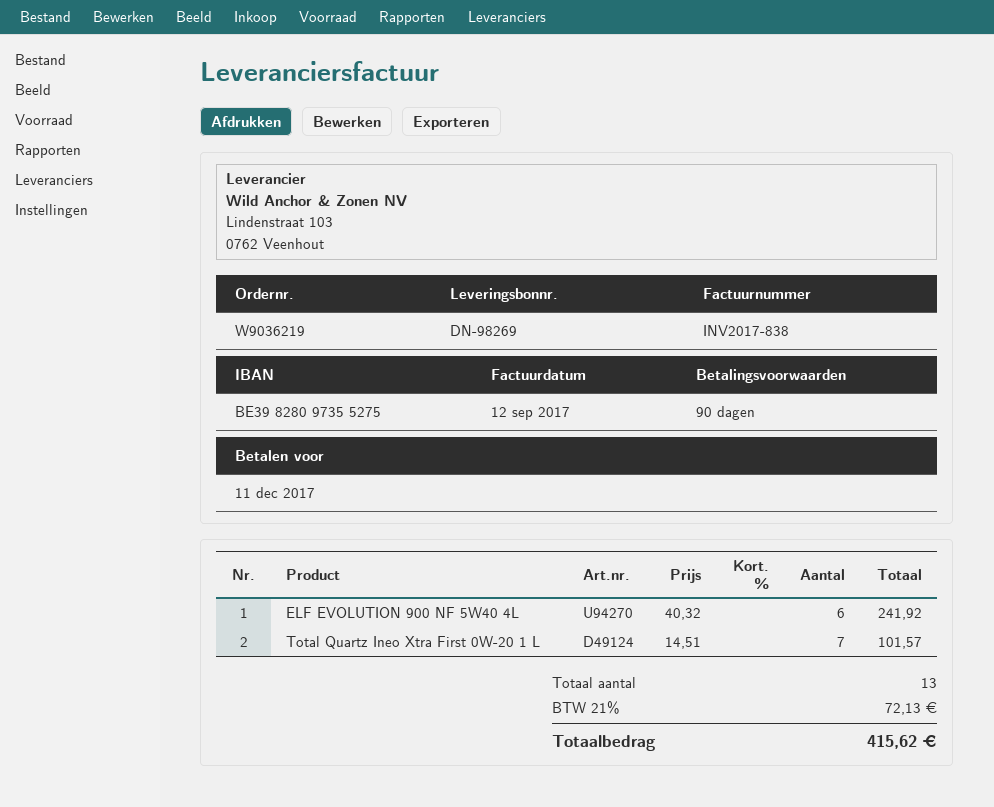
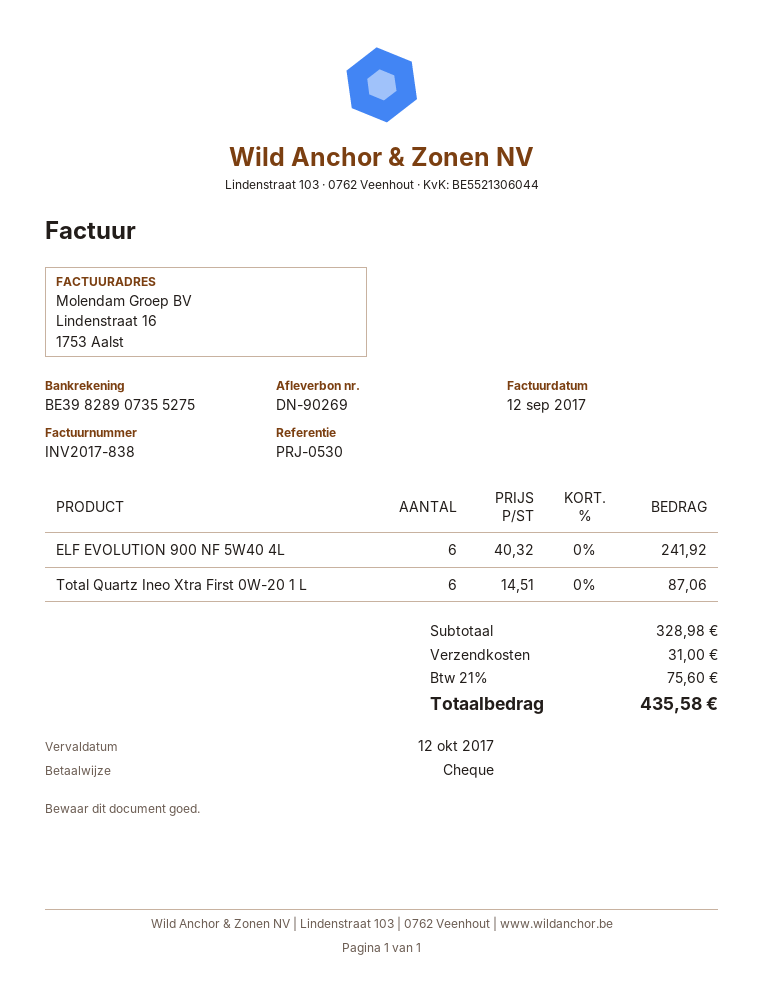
delivery note number: DN-98269 -> DN-90269
due date: 2017-12-11 -> 2017-10-12
bank account: BE39828097355275 -> BE39828907355275
Total Quartz Ineo Xtra First 0W-20 1 L: 7 x 14.51 = 101.57 -> 6 x 14.51 = 87.06
shipping: none -> 31.00
tax: 21% = 72.13 -> 21% = 75.60
total: 415.62 -> 435.58

